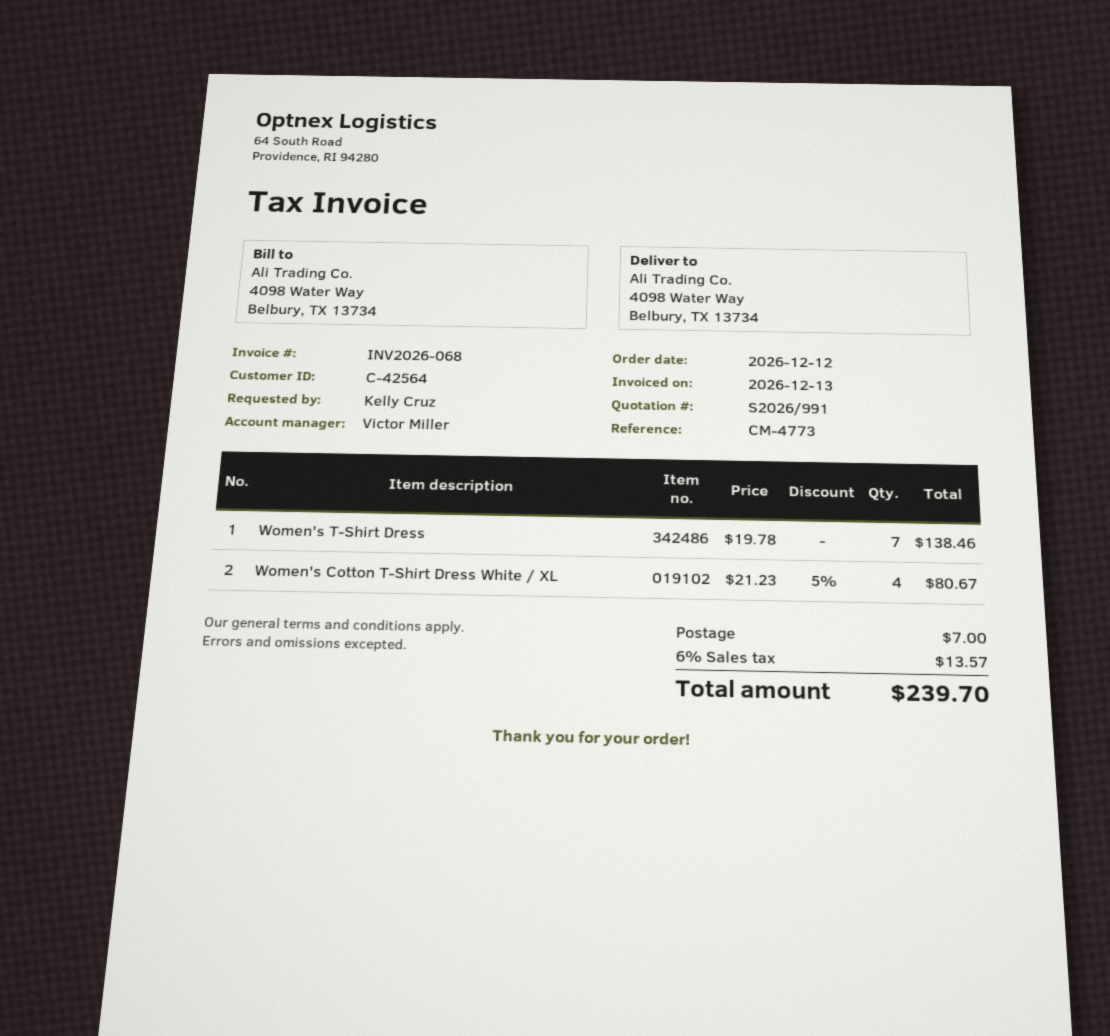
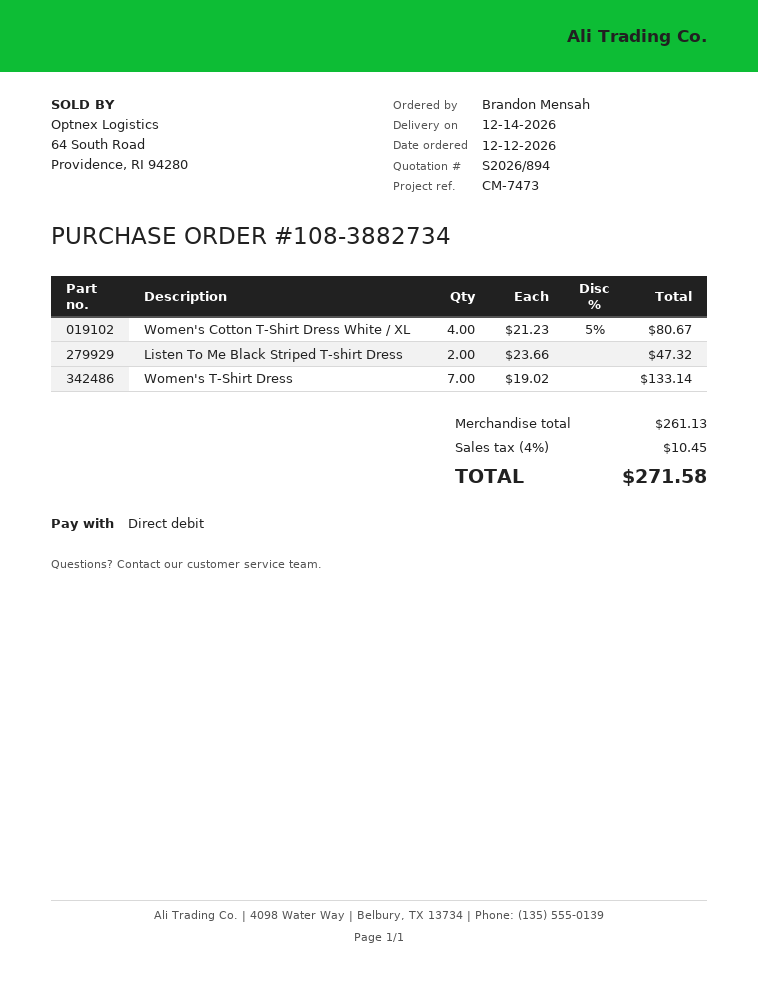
quote number: S2026/991 -> S2026/894
reference: CM-4773 -> CM-7473
ordered by: Kelly Cruz -> Brandon Mensah
Women's T-Shirt Dress: 7 x 19.78 = 138.46 -> 7 x 19.02 = 133.14
Listen To Me Black Striped T-shirt Dress: none -> 2 x 23.66 = 47.32
shipping: 7.00 -> none
tax: 6% = 13.57 -> 4% = 10.45
total: 239.70 -> 271.58

